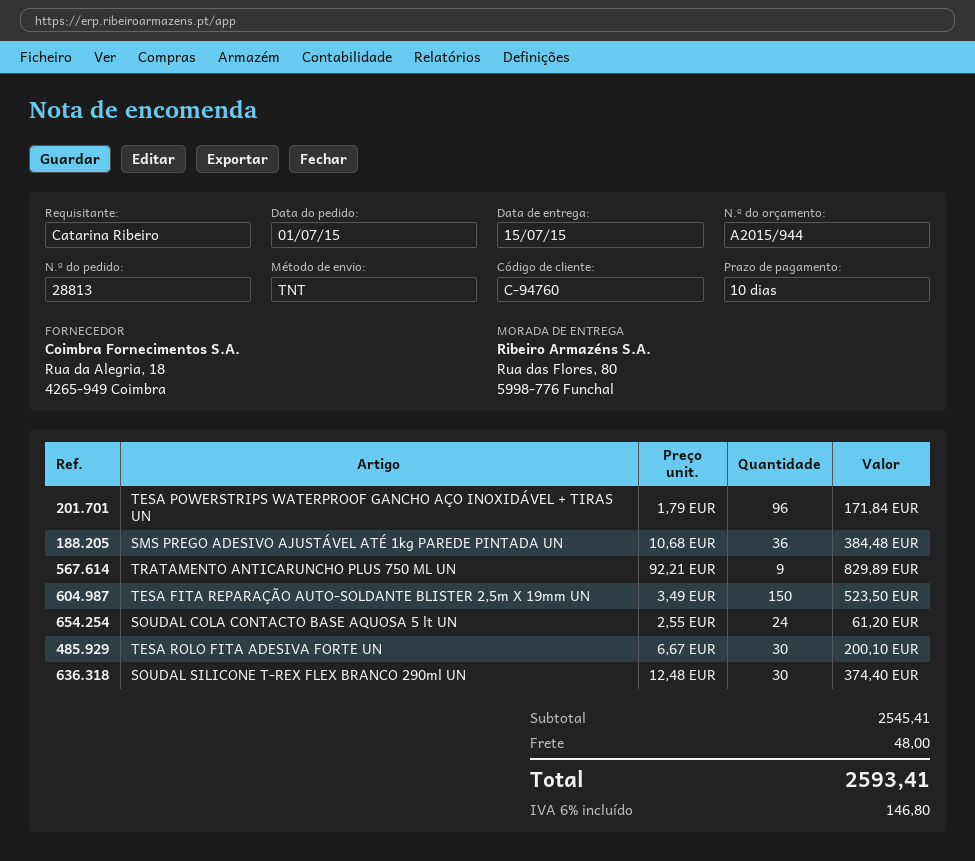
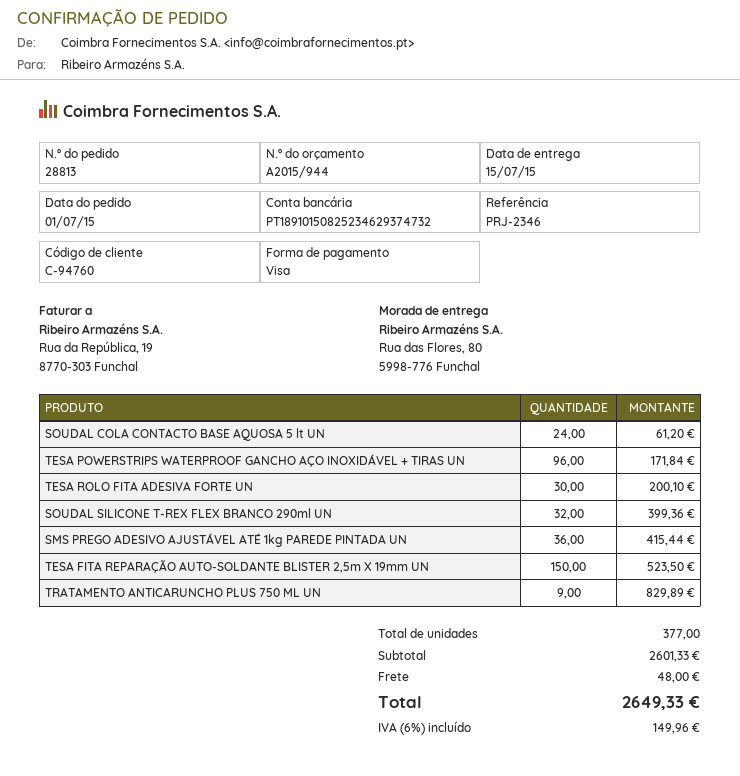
SMS PREGO ADESIVO AJUSTÁVEL ATÉ 1kg PAREDE PINTADA UN: 36 for 384.48 -> 36 for 415.44
SOUDAL SILICONE T-REX FLEX BRANCO 290ml UN: 30 for 374.40 -> 32 for 399.36
subtotal: 2545.41 -> 2601.33
tax: 6% = 146.80 -> 6% = 149.96
total: 2593.41 -> 2649.33

